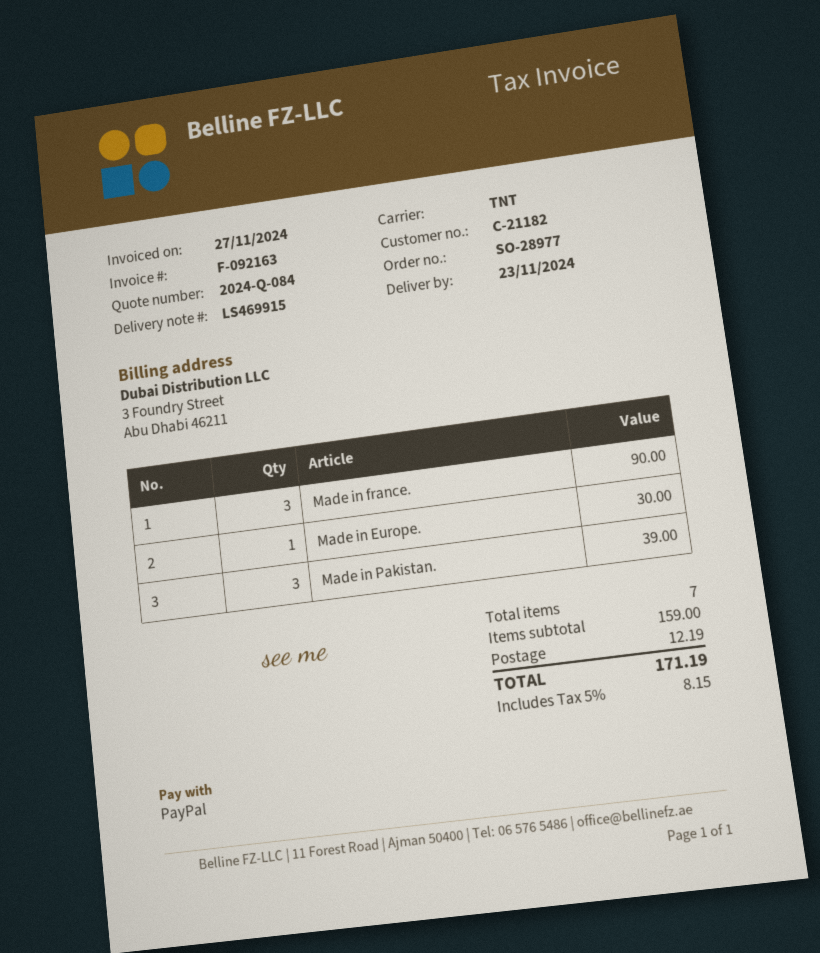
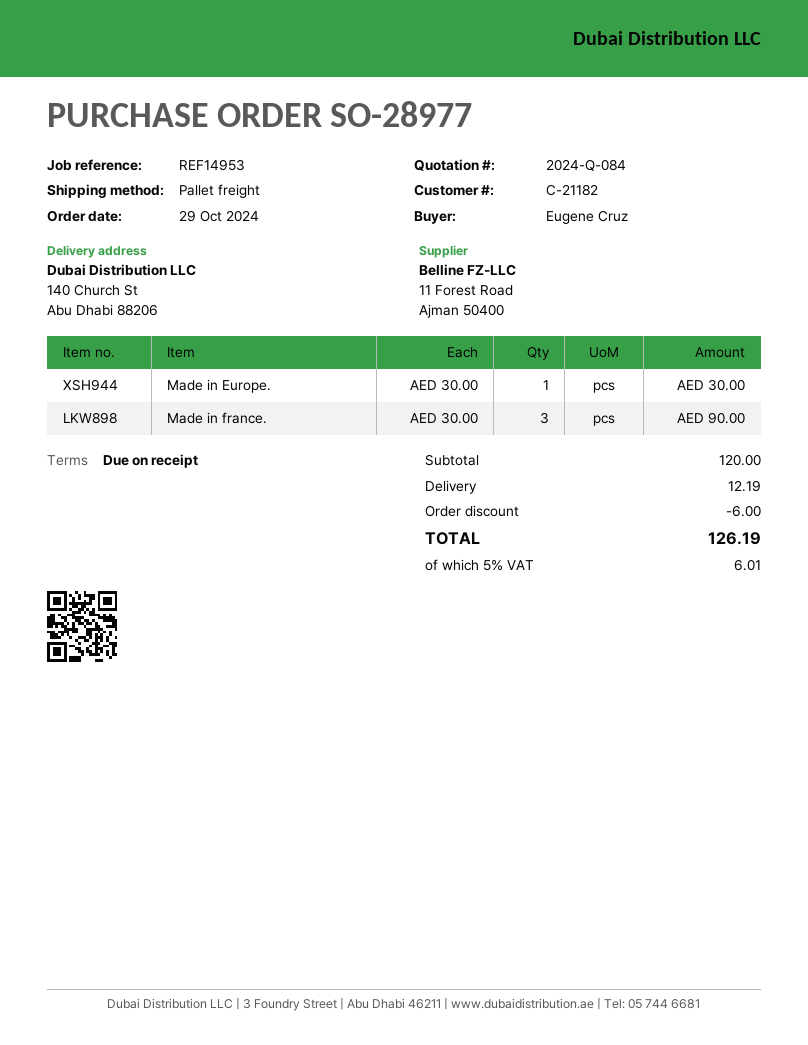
shipping method: TNT -> pallet freight
Made in Pakistan.: 3 for 39.00 -> none
subtotal: 159.00 -> 120.00
discount: none -> 6.00
tax: 5% = 8.15 -> 5% = 6.01
total: 171.19 -> 126.19

